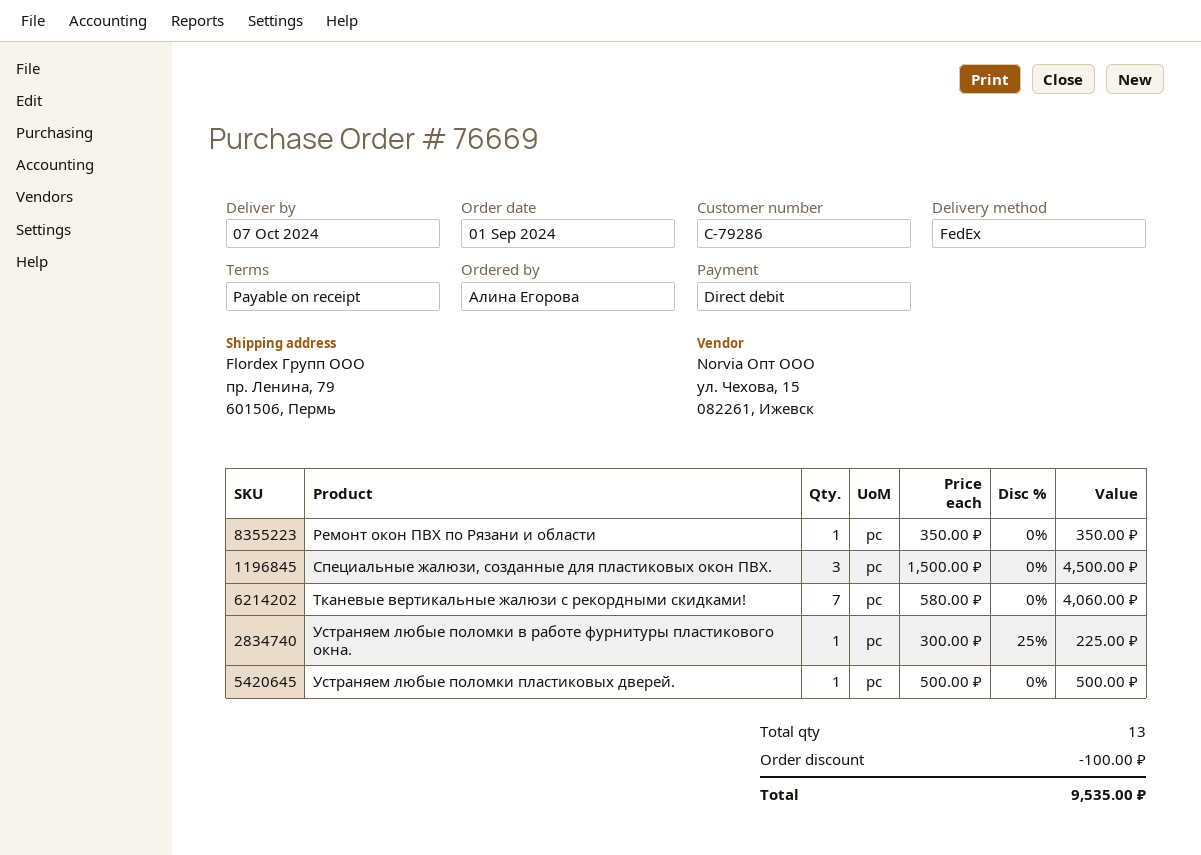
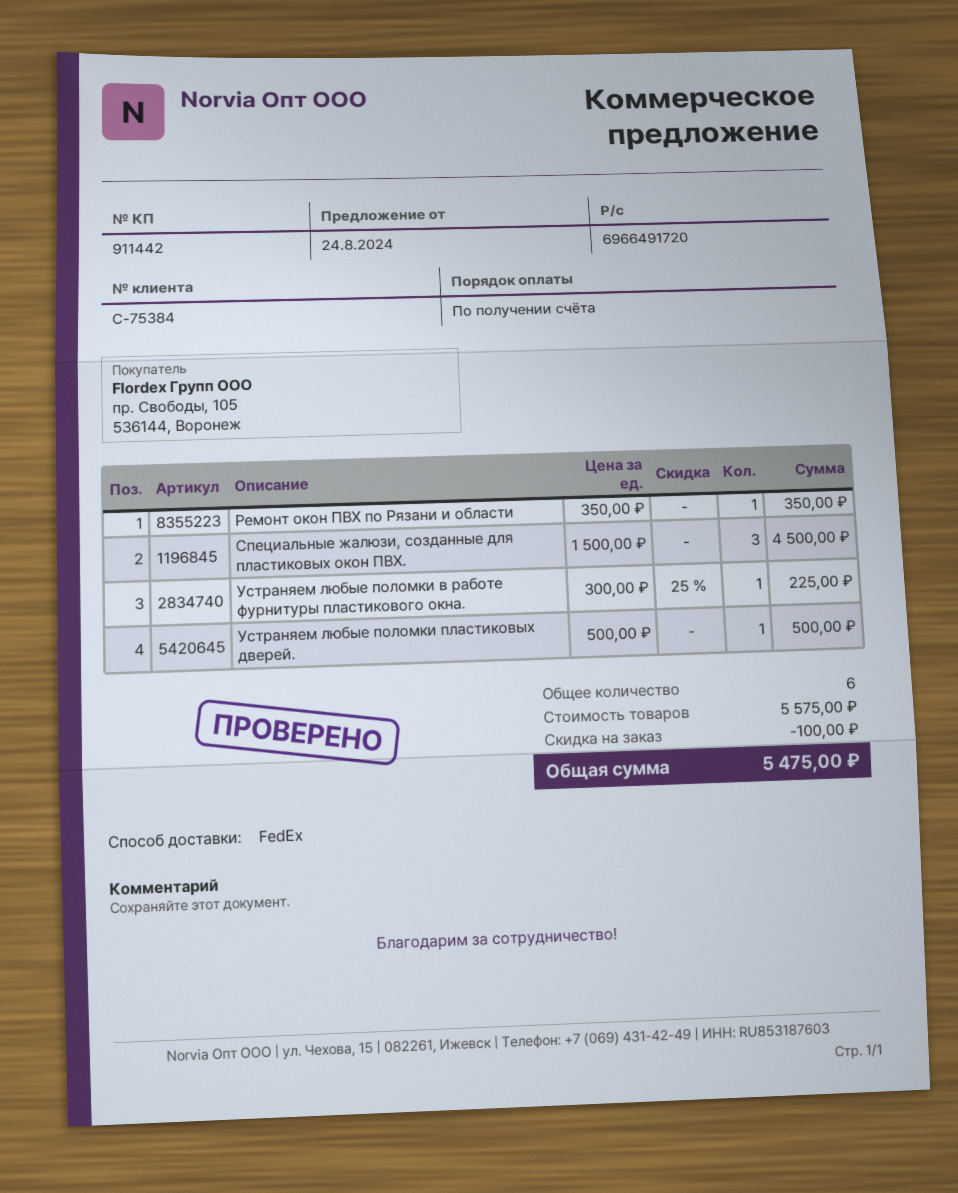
customer number: C-79286 -> C-75384
Тканевые вертикальные жалюзи с рекордными скидками!: 7 x 580.00 = 4060.00 -> none
total quantity: 13 -> 6
total: 9535.00 -> 5475.00

